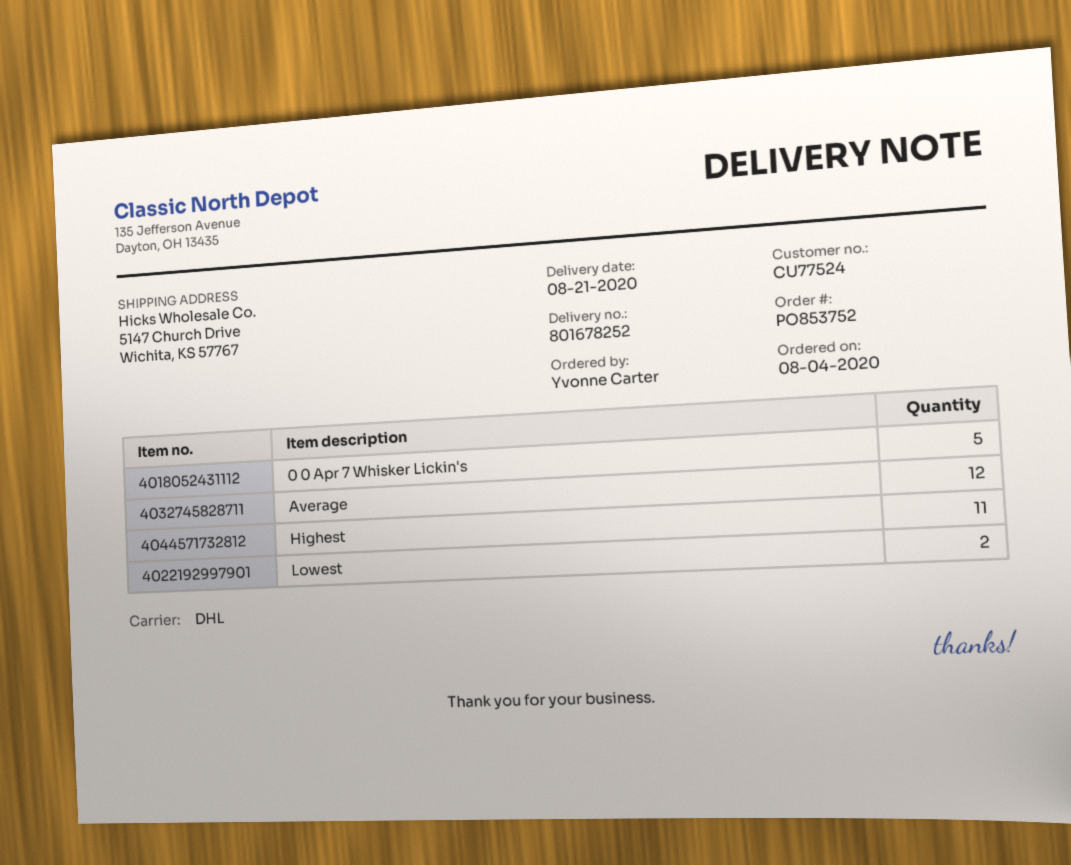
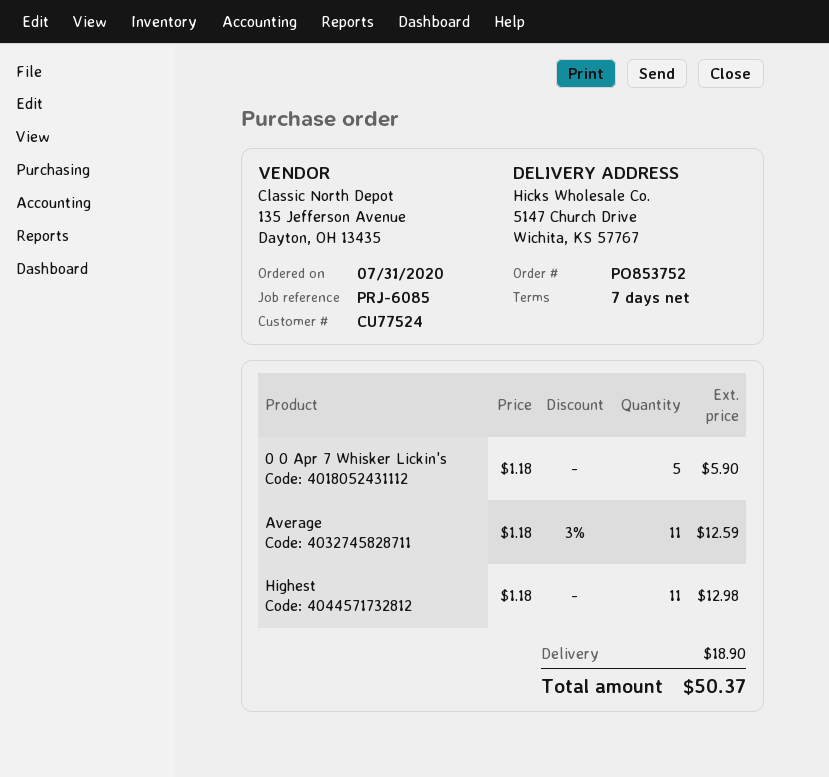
order date: 2020-08-04 -> 2020-07-31
Average: 12 -> 11
Lowest: 2 -> none

